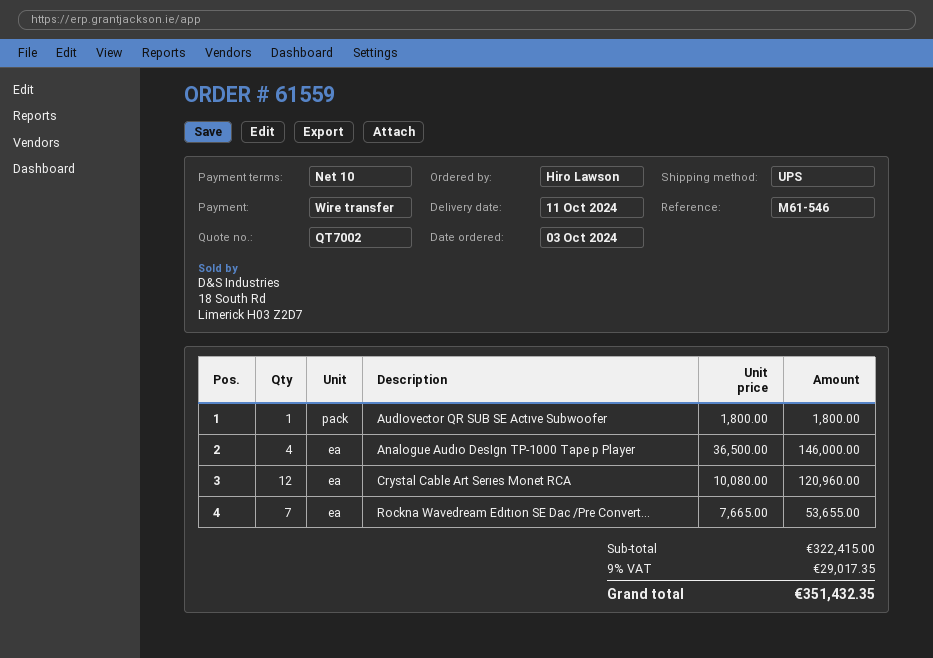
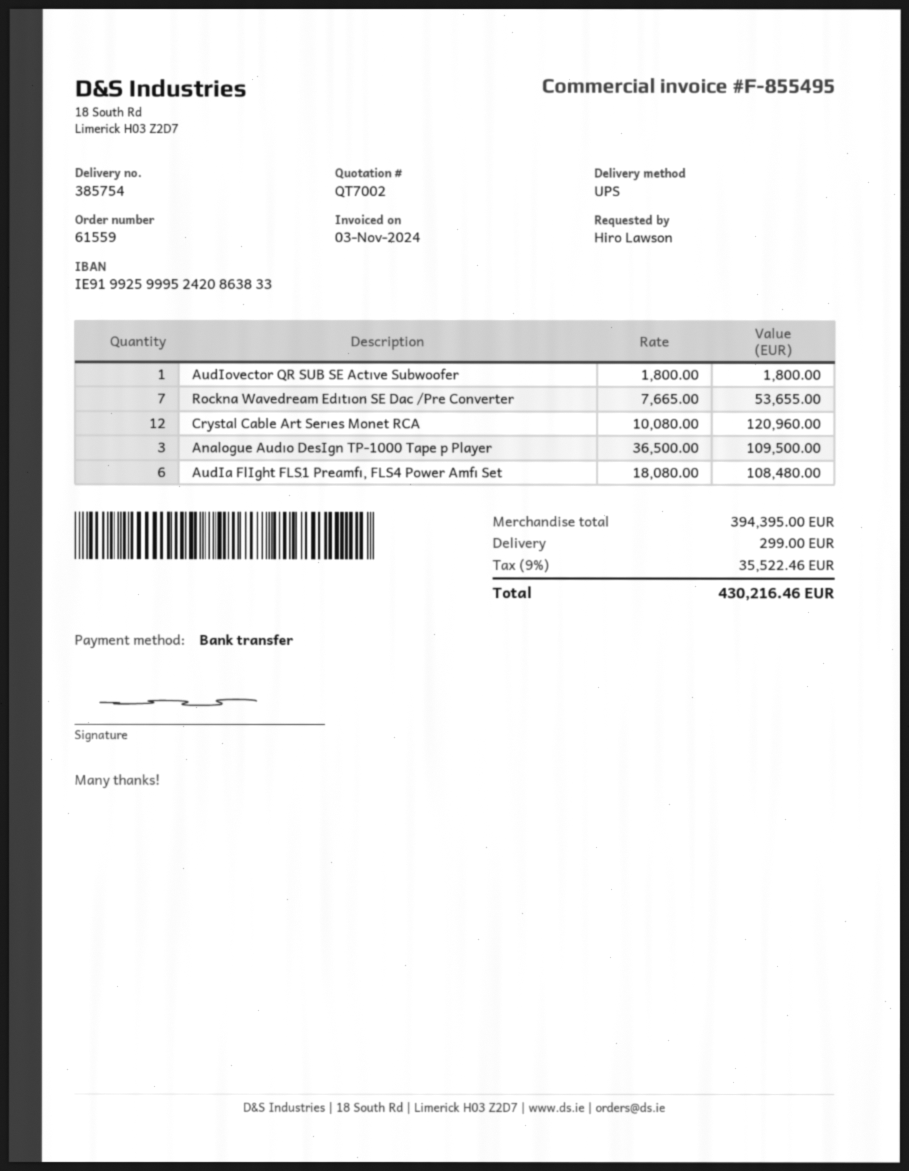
Analogue Audıo DesIgn TP-1000 Tape p Player: 4 x 36500.00 = 146000.00 -> 3 x 36500.00 = 109500.00
AudIa FlIght FLS1 Preamfı, FLS4 Power Amfı Set: none -> 6 x 18080.00 = 108480.00
subtotal: 322415.00 -> 394395.00
shipping: none -> 299.00
tax: 9% = 29017.35 -> 9% = 35522.46
total: 351432.35 -> 430216.46

